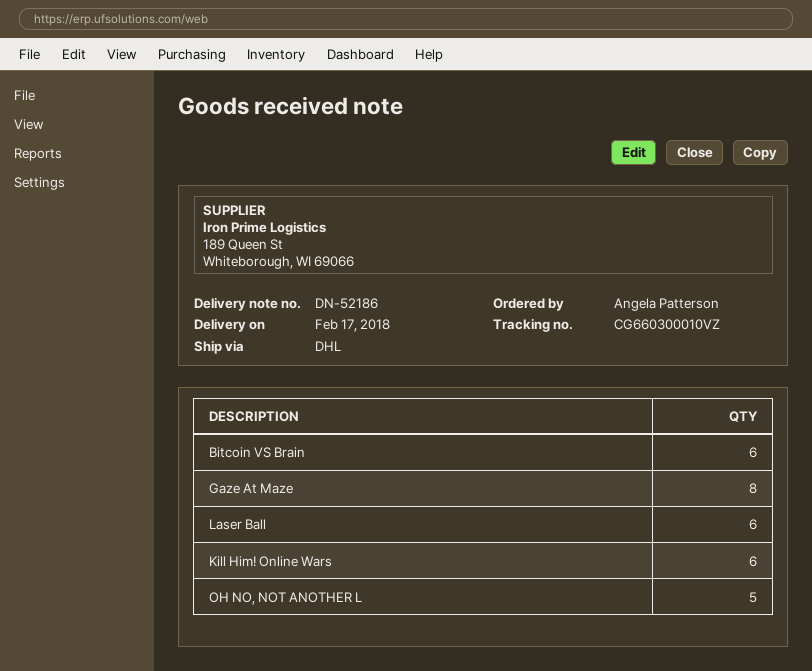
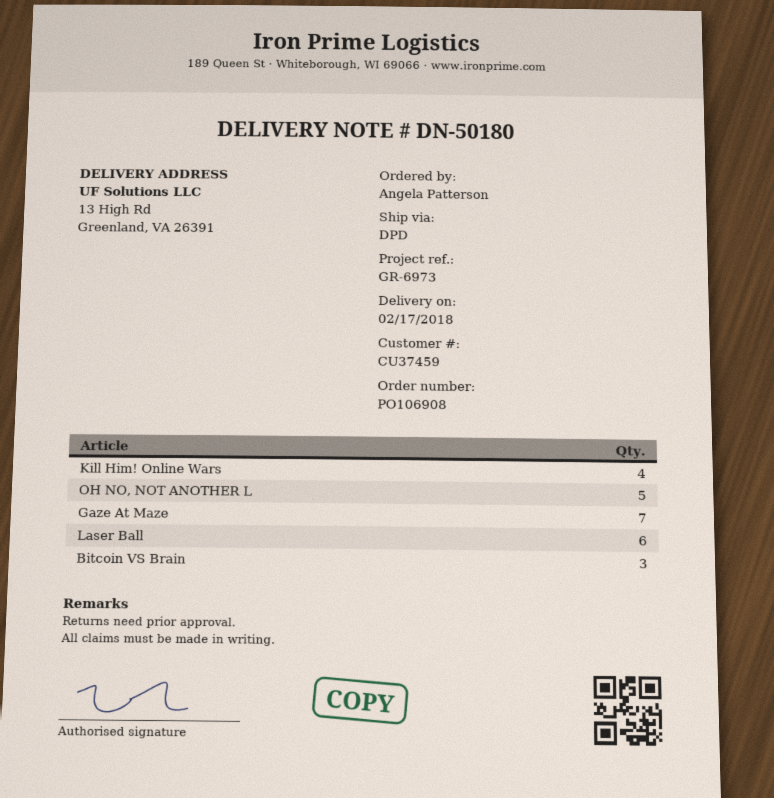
delivery note number: DN-52186 -> DN-50180
shipping method: DHL -> DPD
Bitcoin VS Brain: 6 -> 3
Gaze At Maze: 8 -> 7
Kill Him! Online Wars: 6 -> 4

